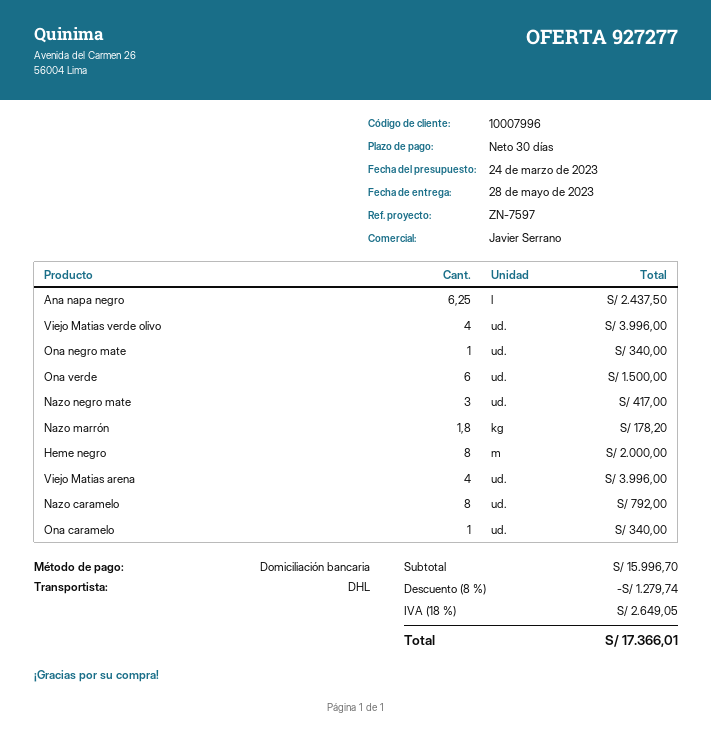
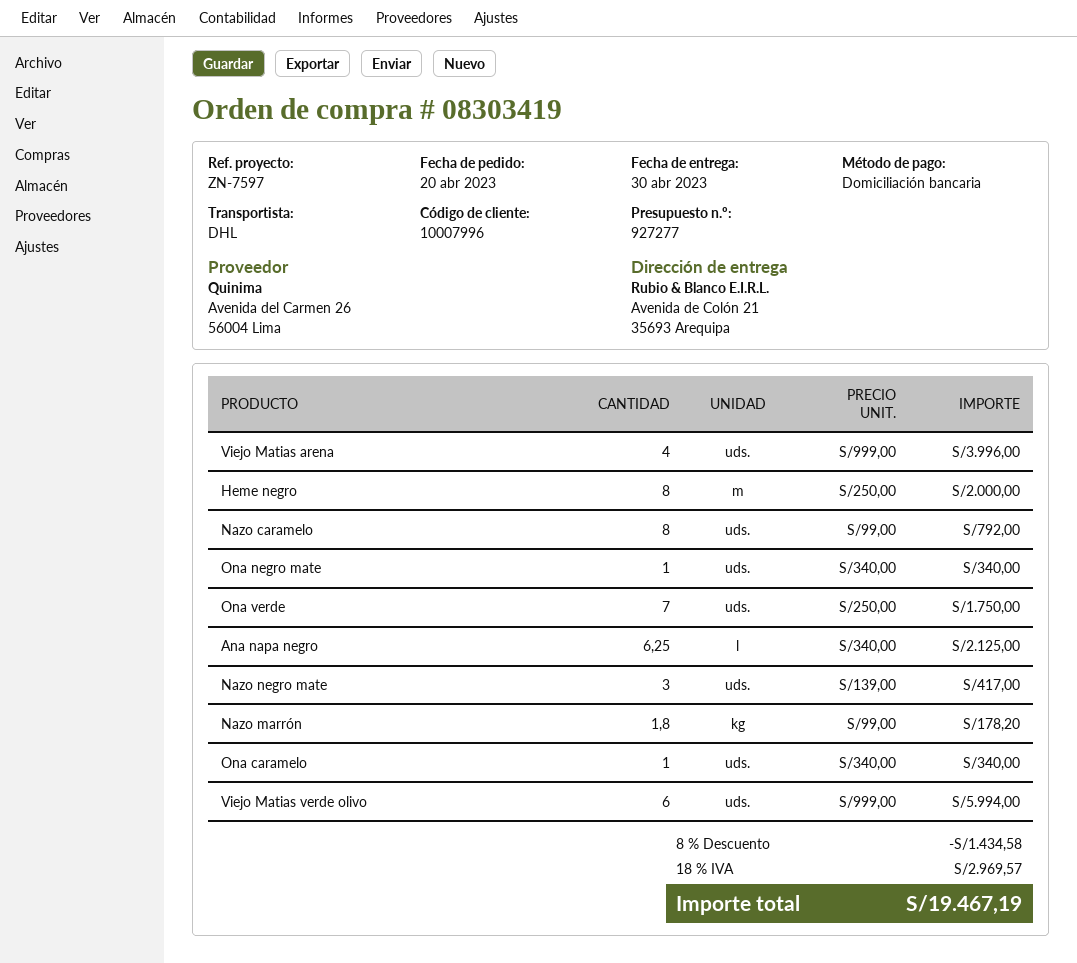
delivery date: 2023-05-28 -> 2023-04-30
Ana napa negro: 6.25 for 2437.50 -> 6.25 for 2125.00
Viejo Matias verde olivo: 4 for 3996.00 -> 6 for 5994.00
Ona verde: 6 for 1500.00 -> 7 for 1750.00
discount: 8% = 1279.74 -> 8% = 1434.58
tax: 18% = 2649.05 -> 18% = 2969.57
total: 17366.01 -> 19467.19

